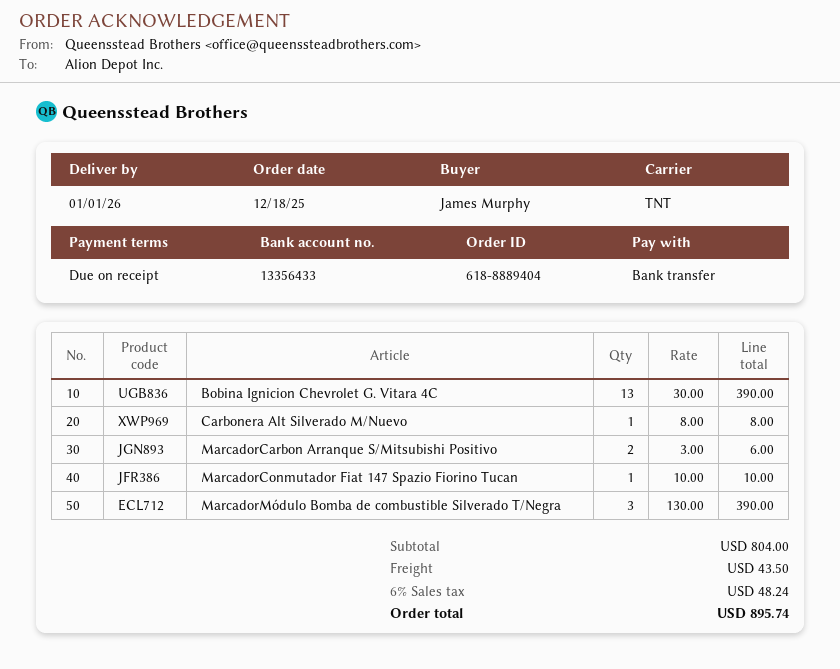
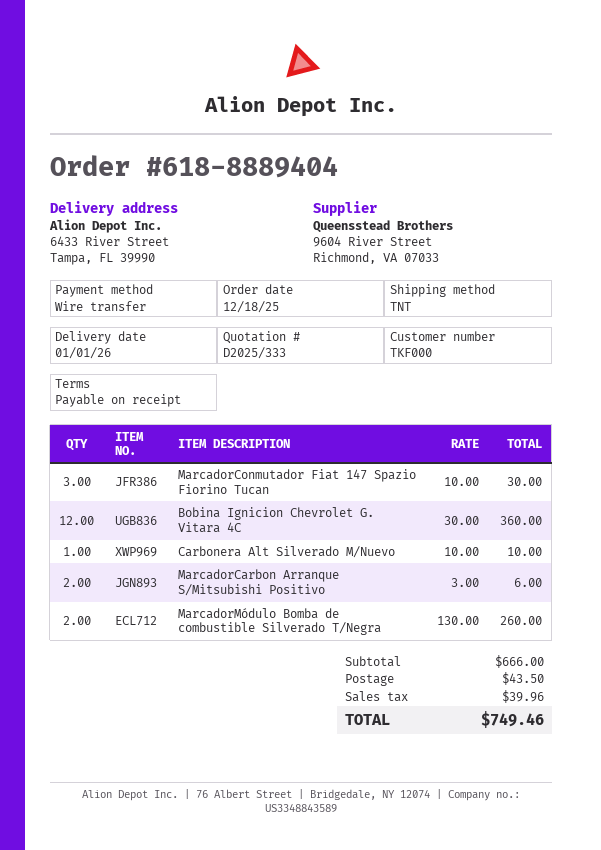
Bobina Ignicion Chevrolet G. Vitara 4C: 13 x 30.00 = 390.00 -> 12 x 30.00 = 360.00
Carbonera Alt Silverado M/Nuevo: 1 x 8.00 = 8.00 -> 1 x 10.00 = 10.00
MarcadorConmutador Fiat 147 Spazio Fiorino Tucan: 1 x 10.00 = 10.00 -> 3 x 10.00 = 30.00
MarcadorMódulo Bomba de combustible Silverado T/Negra: 3 x 130.00 = 390.00 -> 2 x 130.00 = 260.00
subtotal: 804.00 -> 666.00
tax: 48.24 -> 39.96
total: 895.74 -> 749.46

